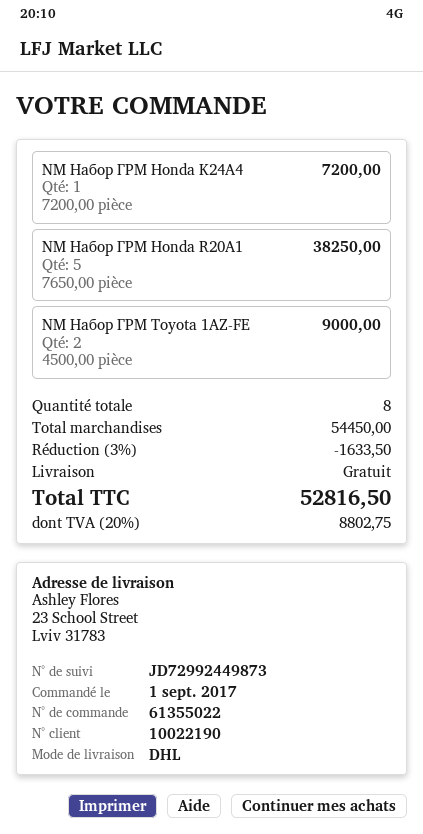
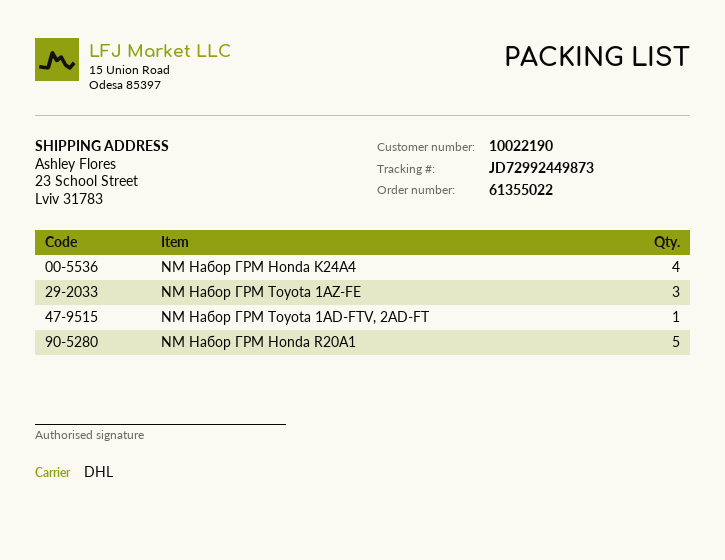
NM Набор ГРМ Honda K24A4: 1 -> 4
NM Набор ГРМ Toyota 1AZ-FE: 2 -> 3
NM Набор ГРМ Toyota 1AD-FTV, 2AD-FT: none -> 1

